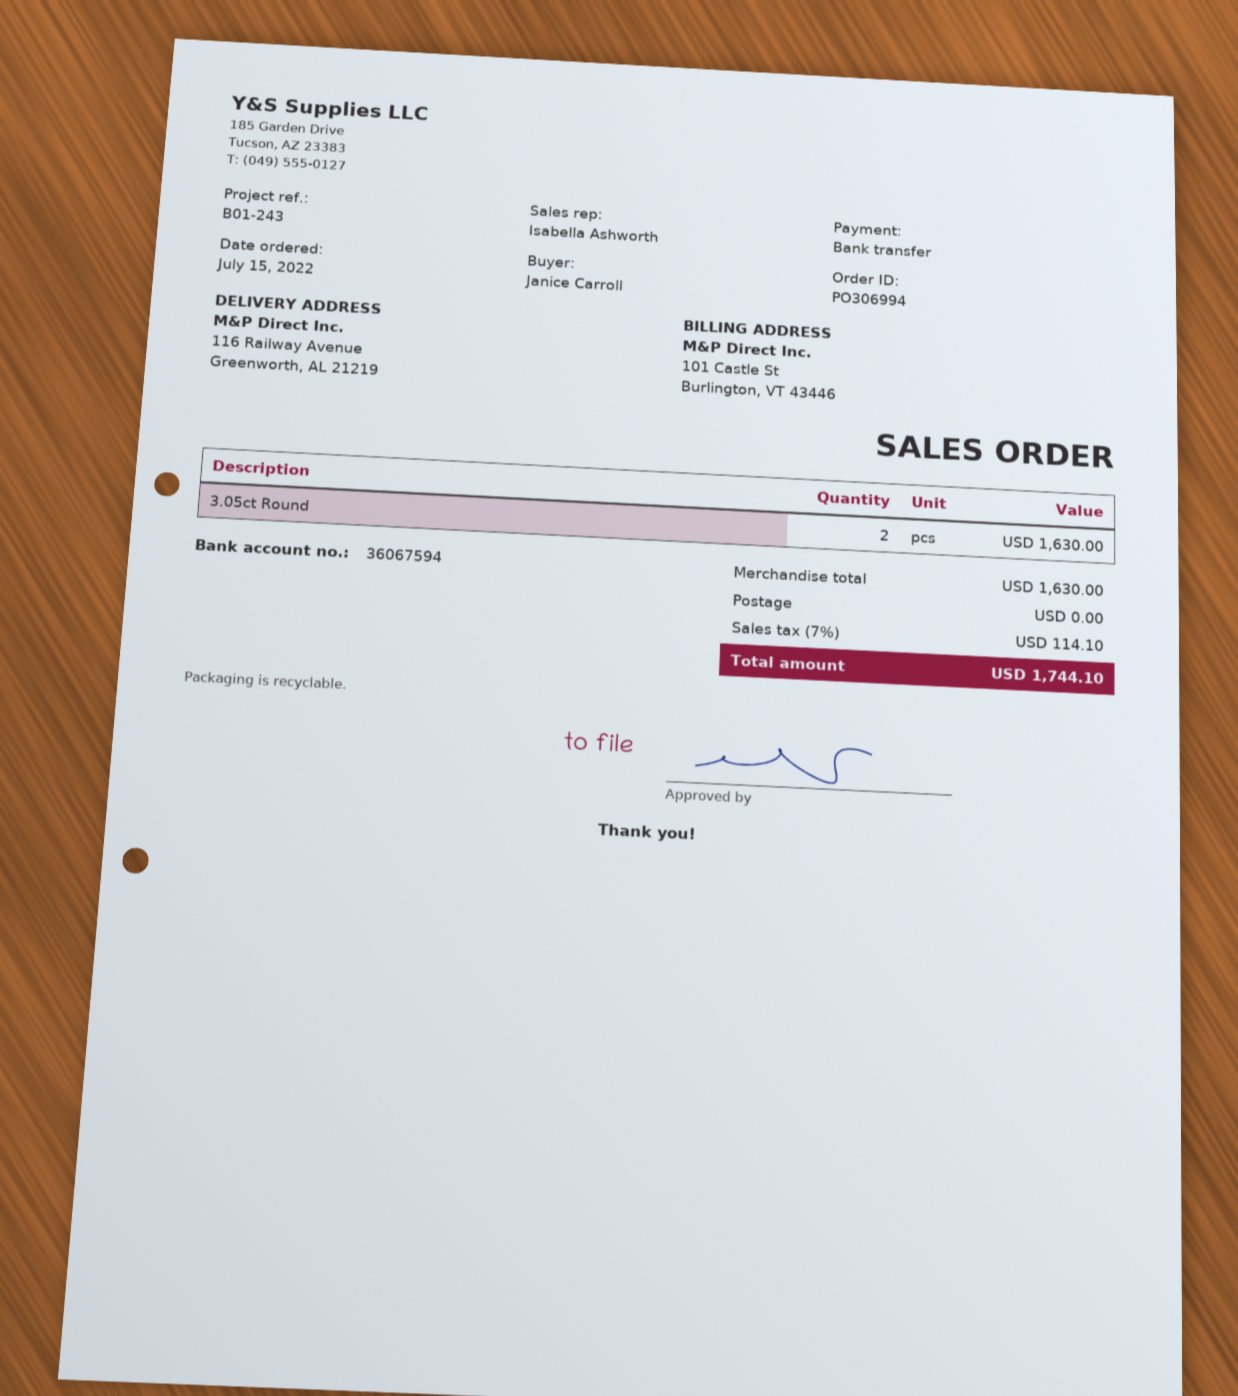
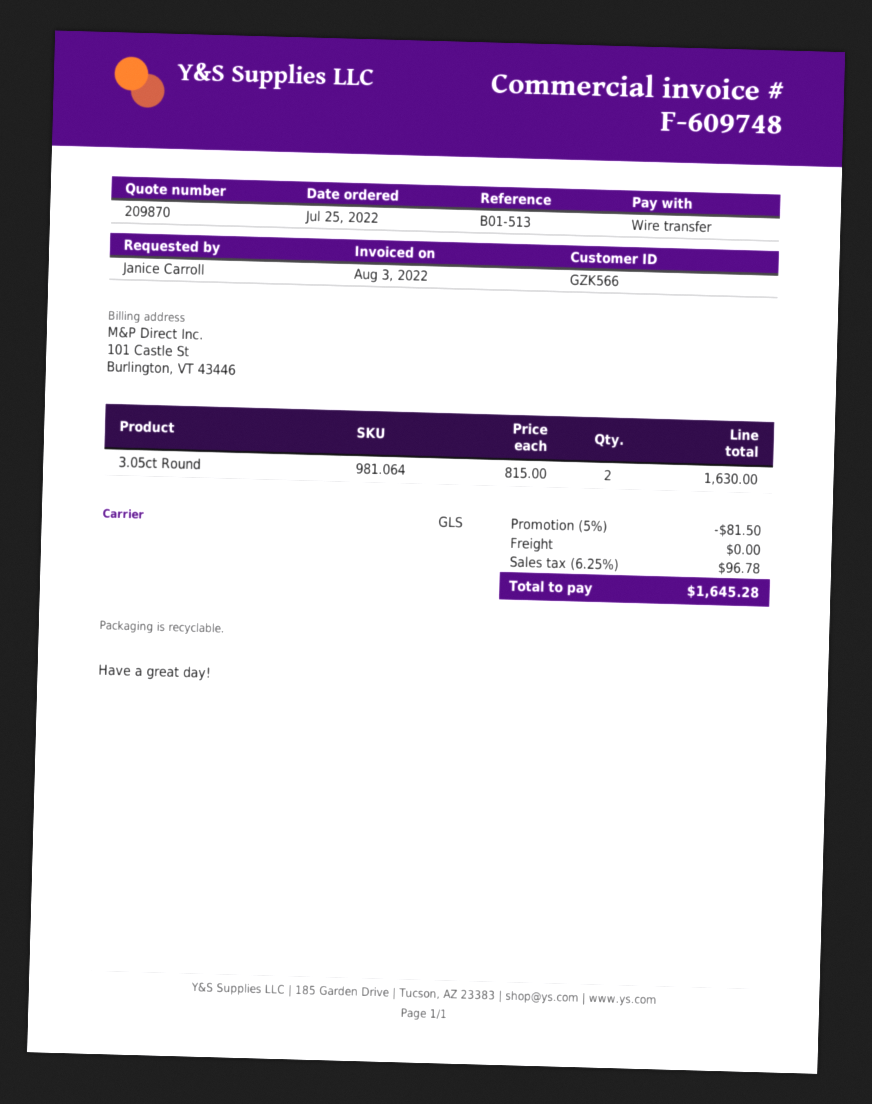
order date: 2022-07-15 -> 2022-07-25
reference: B01-243 -> B01-513
discount: none -> 5% = 81.50
tax: 7% = 114.10 -> 6.25% = 96.78
total: 1744.10 -> 1645.28

